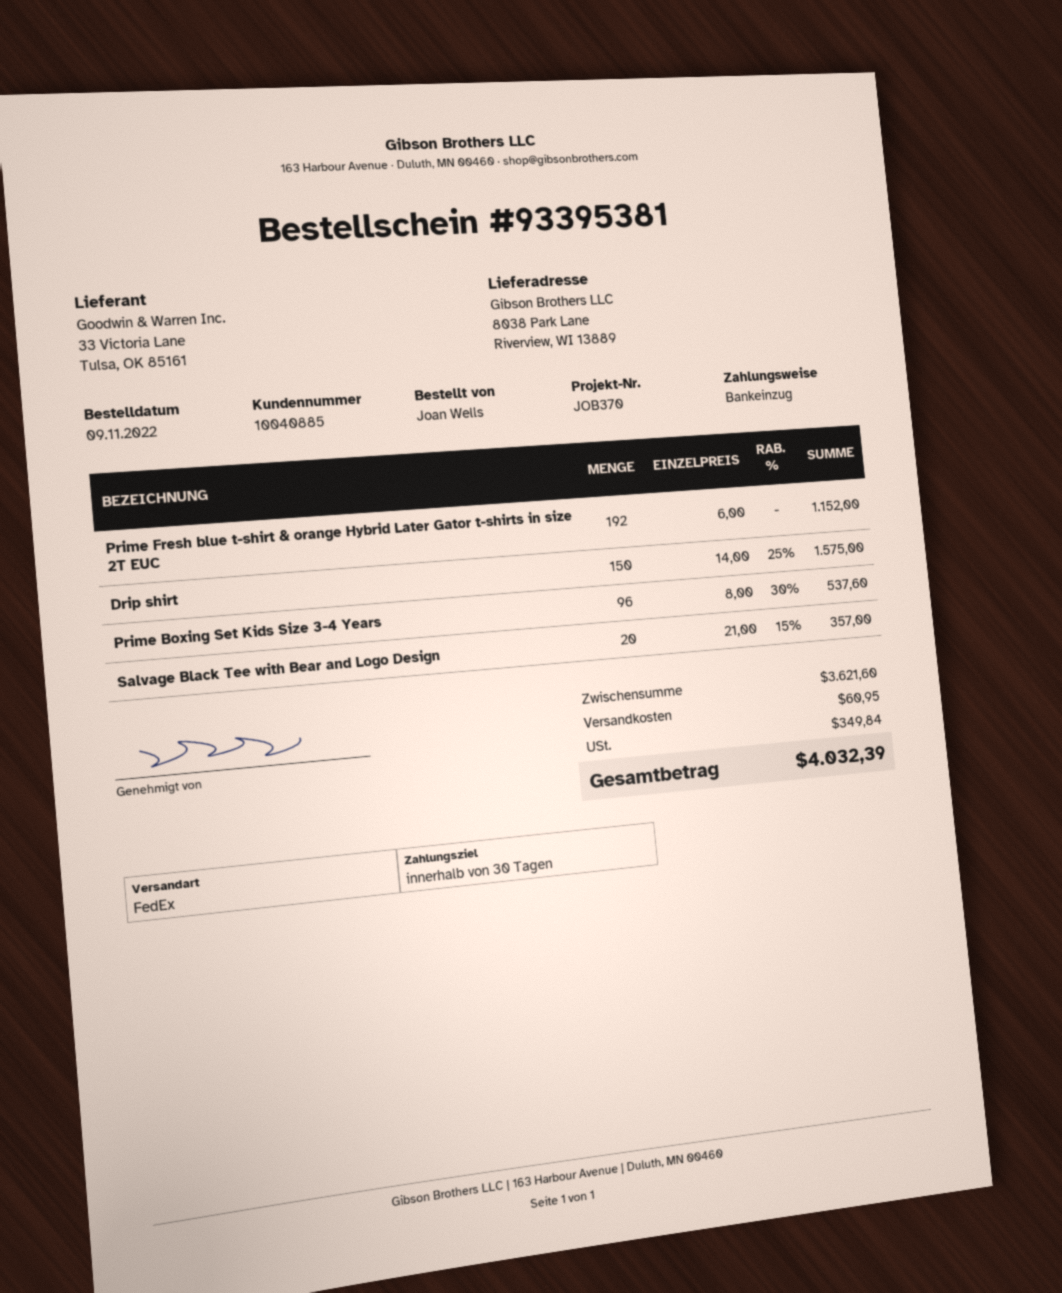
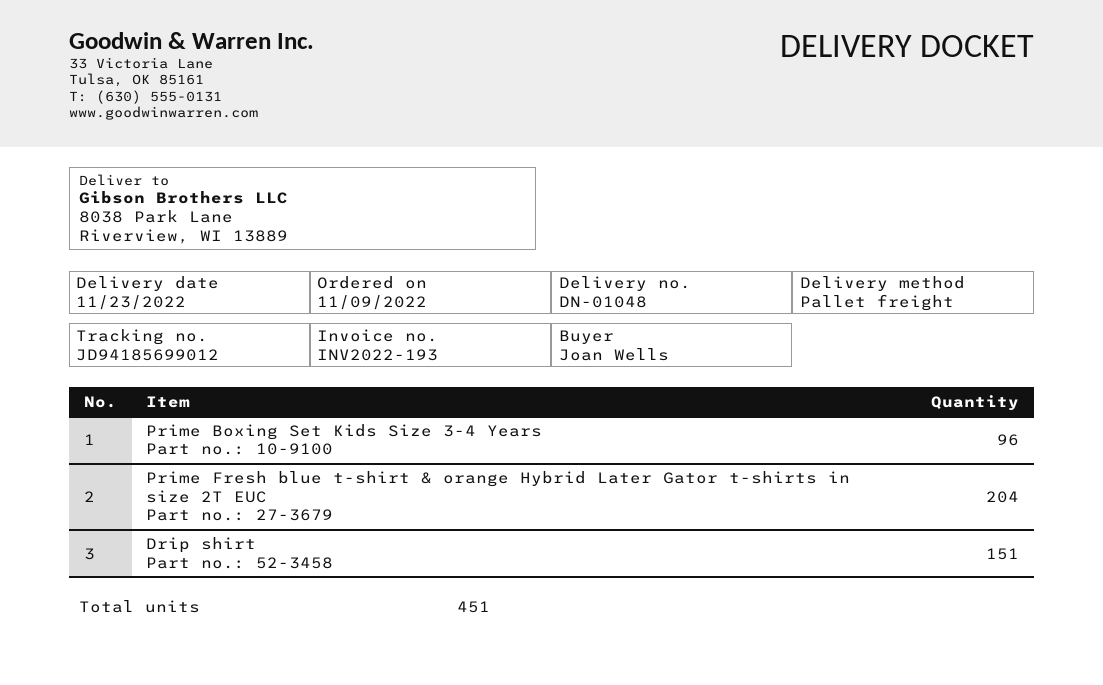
shipping method: FedEx -> pallet freight
Prime Fresh blue t-shirt & orange Hybrid Later Gator t-shirts in size 2T EUC: 192 -> 204
Drip shirt: 150 -> 151
Salvage Black Tee with Bear and Logo Design: 20 -> none

